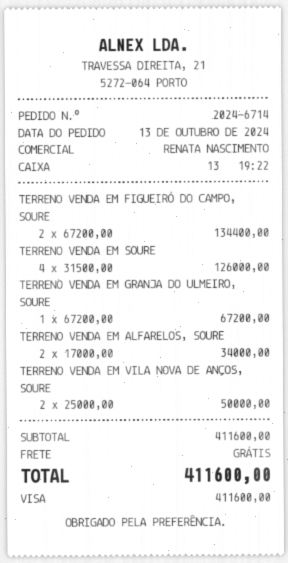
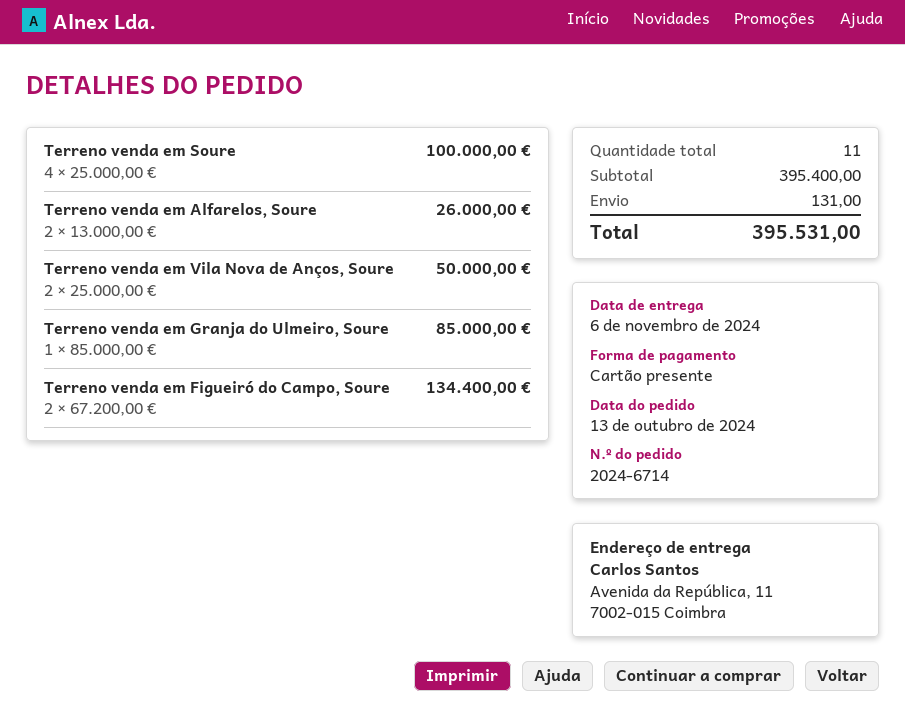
payment method: Visa -> gift card
TERRENO VENDA EM SOURE: 4 x 31500.00 = 126000.00 -> 4 x 25000.00 = 100000.00
TERRENO VENDA EM GRANJA DO ULMEIRO, SOURE: 1 x 67200.00 = 67200.00 -> 1 x 85000.00 = 85000.00
TERRENO VENDA EM ALFARELOS, SOURE: 2 x 17000.00 = 34000.00 -> 2 x 13000.00 = 26000.00
subtotal: 411600.00 -> 395400.00
shipping: 0.00 -> 131.00
total: 411600.00 -> 395531.00

